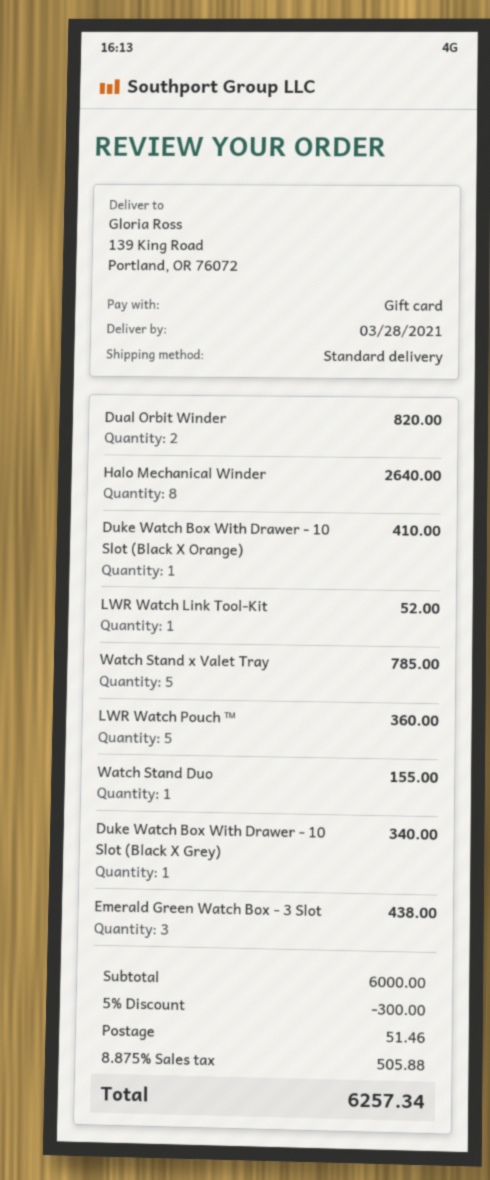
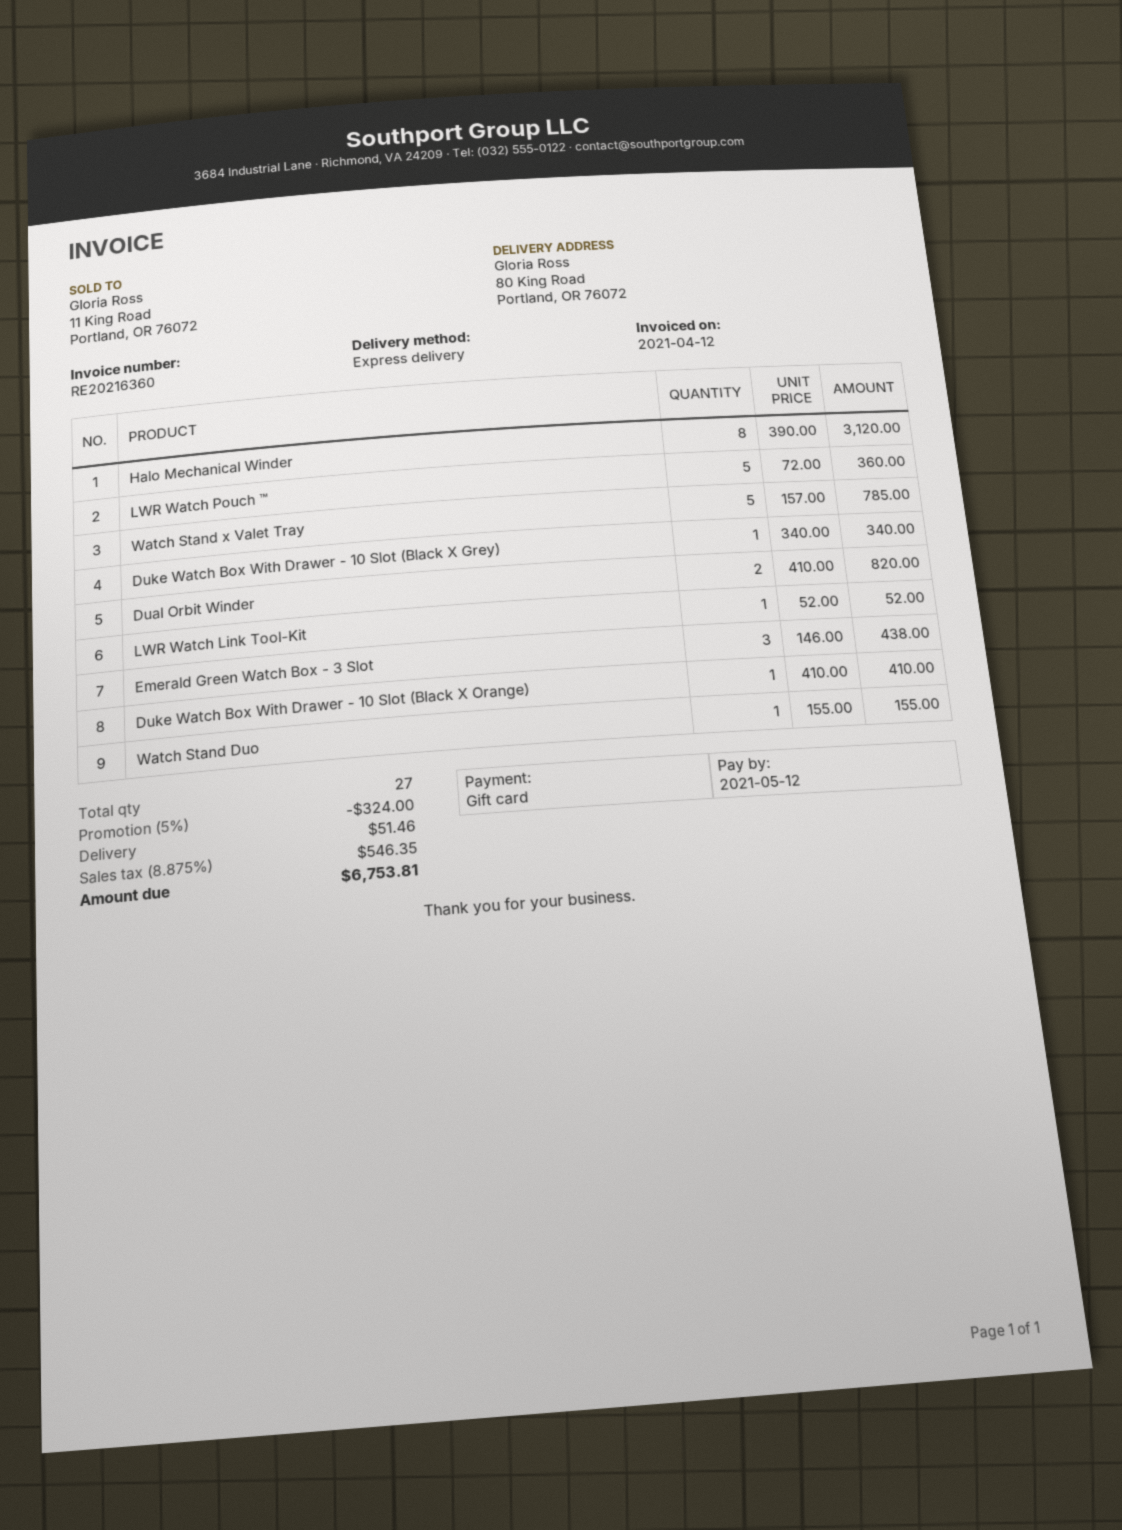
shipping method: standard -> express
ship to: 139 King Road, Portland, OR 76072 -> 80 King Road, Portland, OR 76072
Halo Mechanical Winder: 8 for 2640.00 -> 8 for 3120.00
discount: 5% = 300.00 -> 5% = 324.00
tax: 8.875% = 505.88 -> 8.875% = 546.35
total: 6257.34 -> 6753.81

